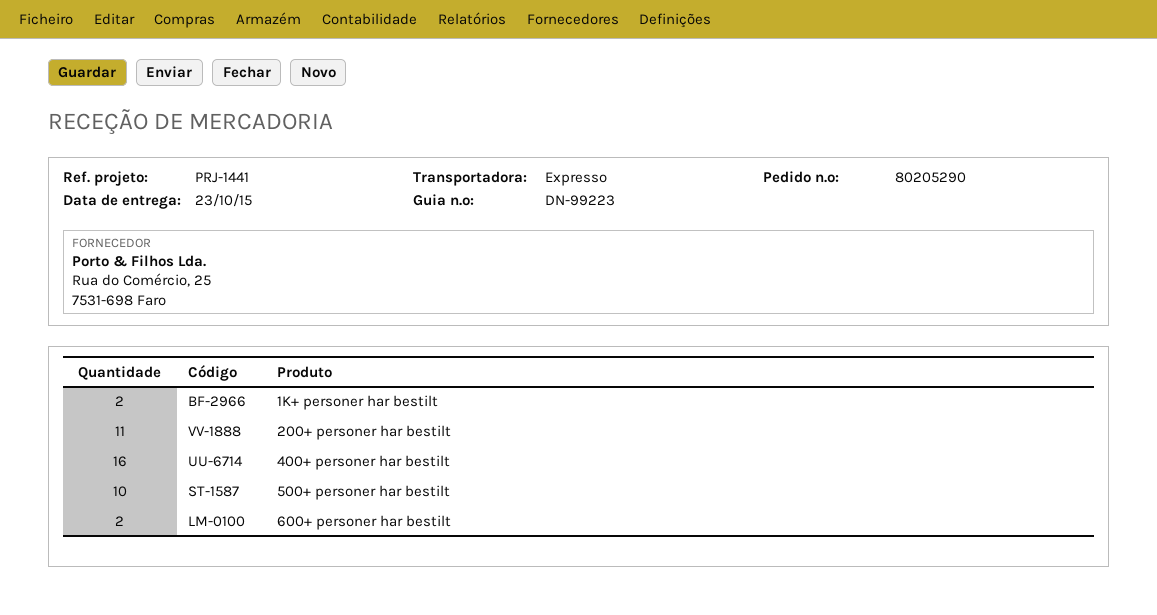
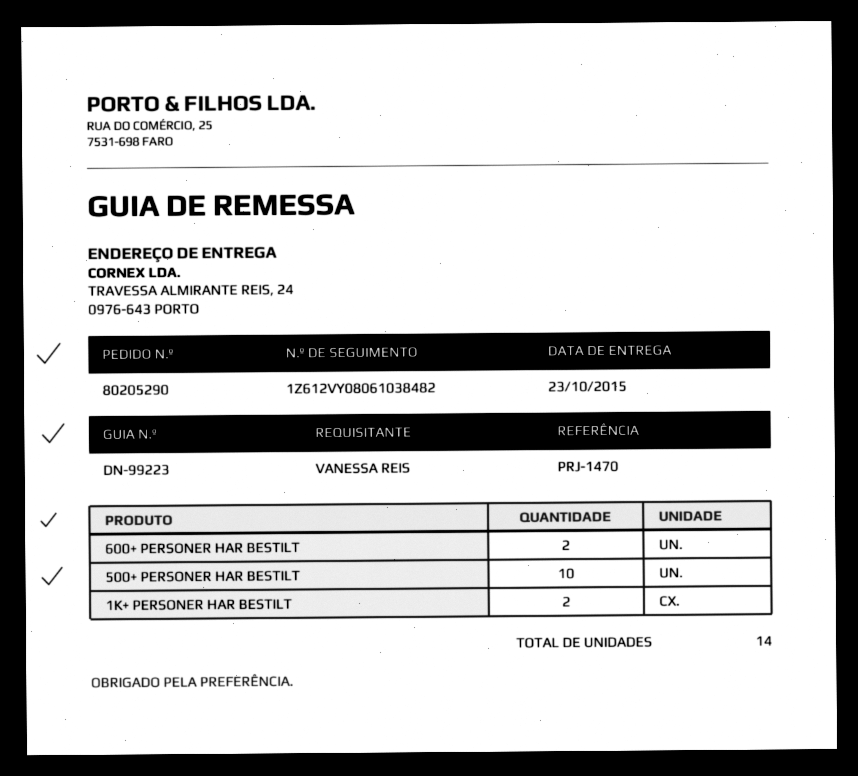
reference: PRJ-1441 -> PRJ-1470
200+ personer har bestilt: 11 -> none
400+ personer har bestilt: 16 -> none

